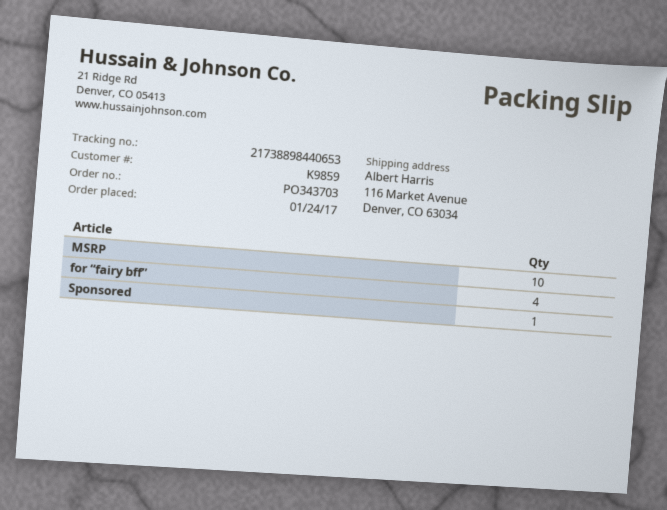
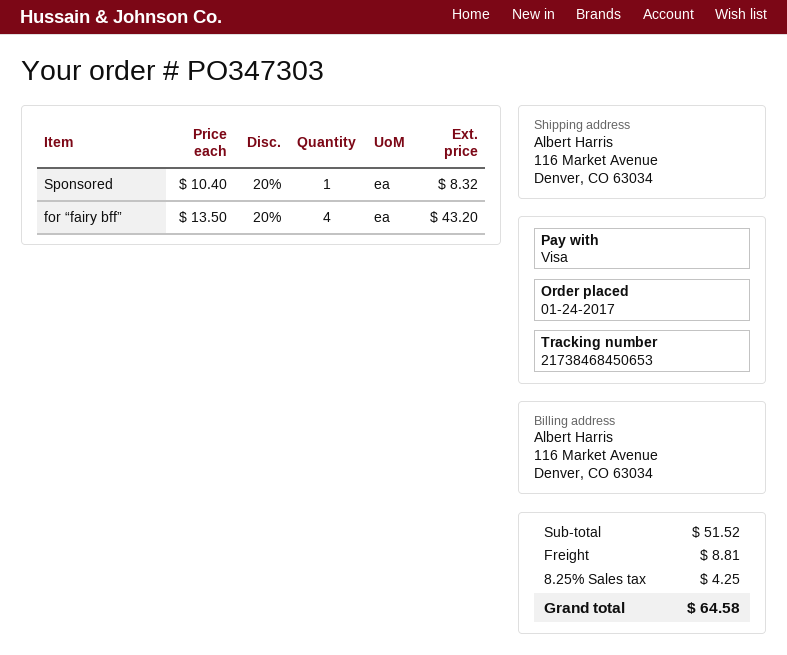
order number: PO343703 -> PO347303
tracking number: 21738898440653 -> 21738468450653
MSRP: 10 -> none

